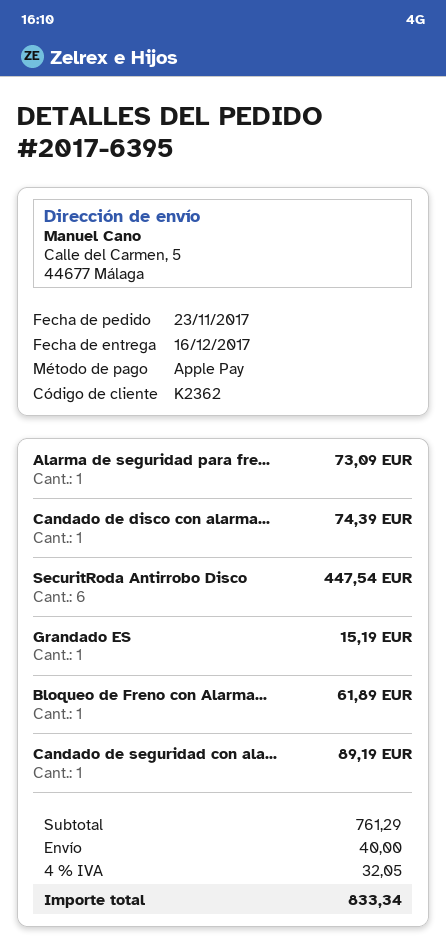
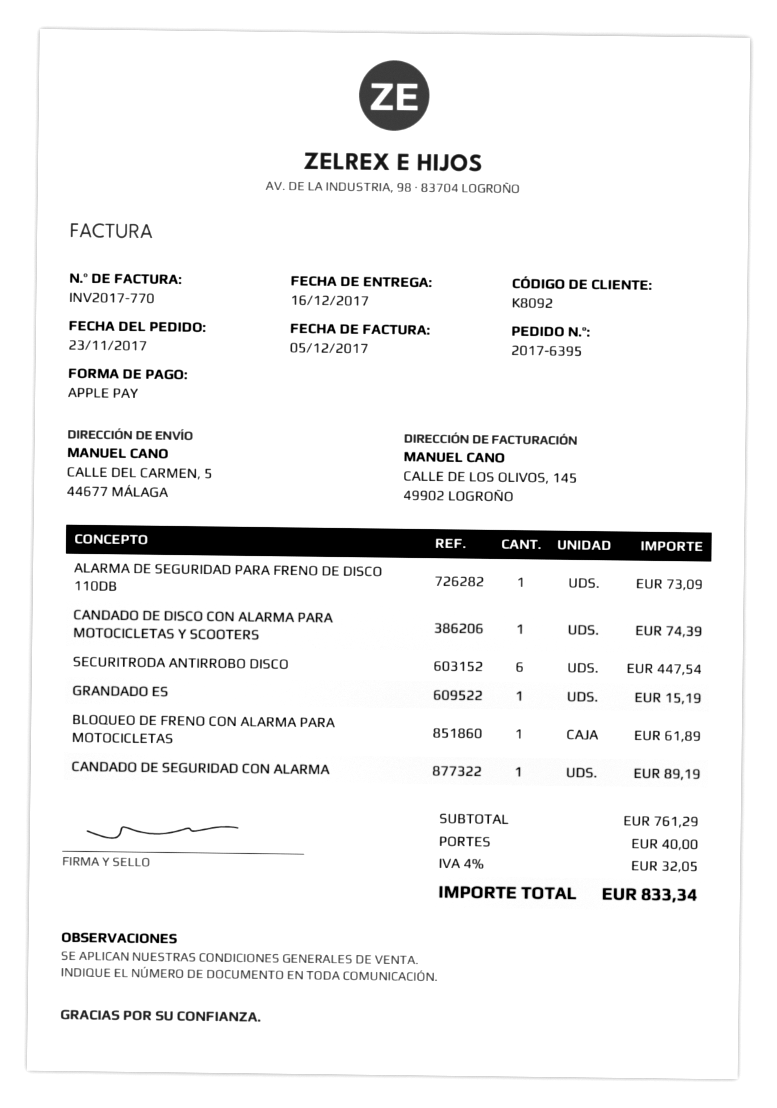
customer number: K2362 -> K8092

